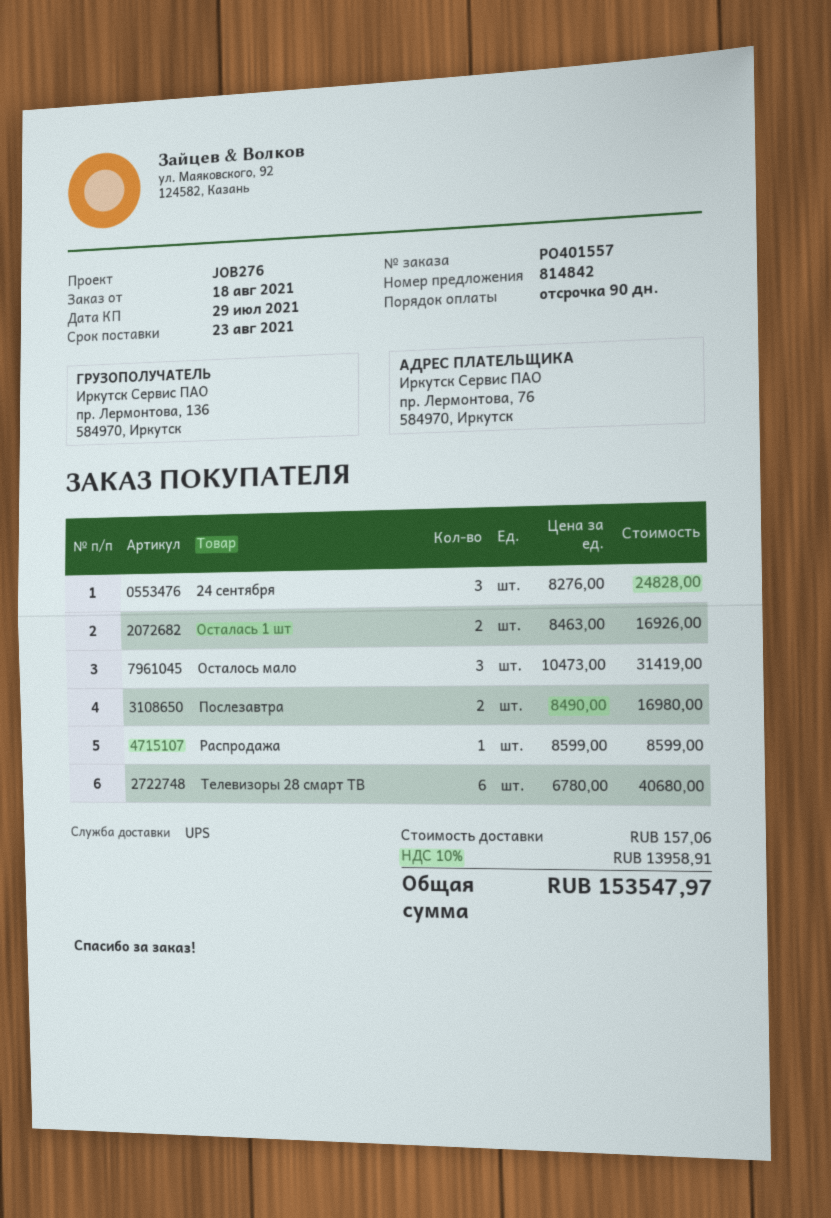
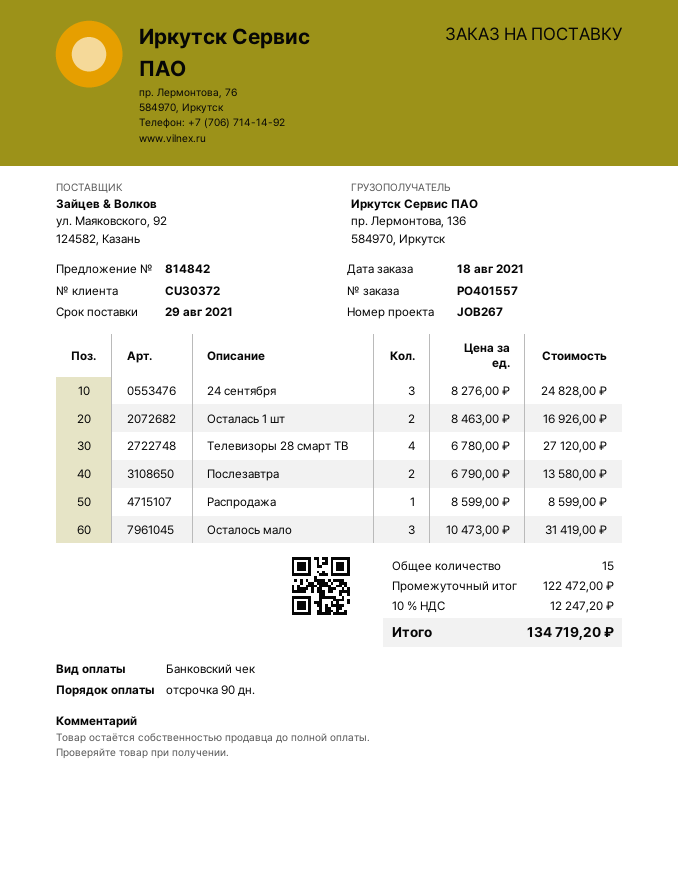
delivery date: 2021-08-23 -> 2021-08-29
reference: JOB276 -> JOB267
Послезавтра: 2 x 8490.00 = 16980.00 -> 2 x 6790.00 = 13580.00
Телевизоры 28 смарт ТВ: 6 x 6780.00 = 40680.00 -> 4 x 6780.00 = 27120.00
shipping: 157.06 -> none
tax: 10% = 13958.91 -> 10% = 12247.20
total: 153547.97 -> 134719.20

